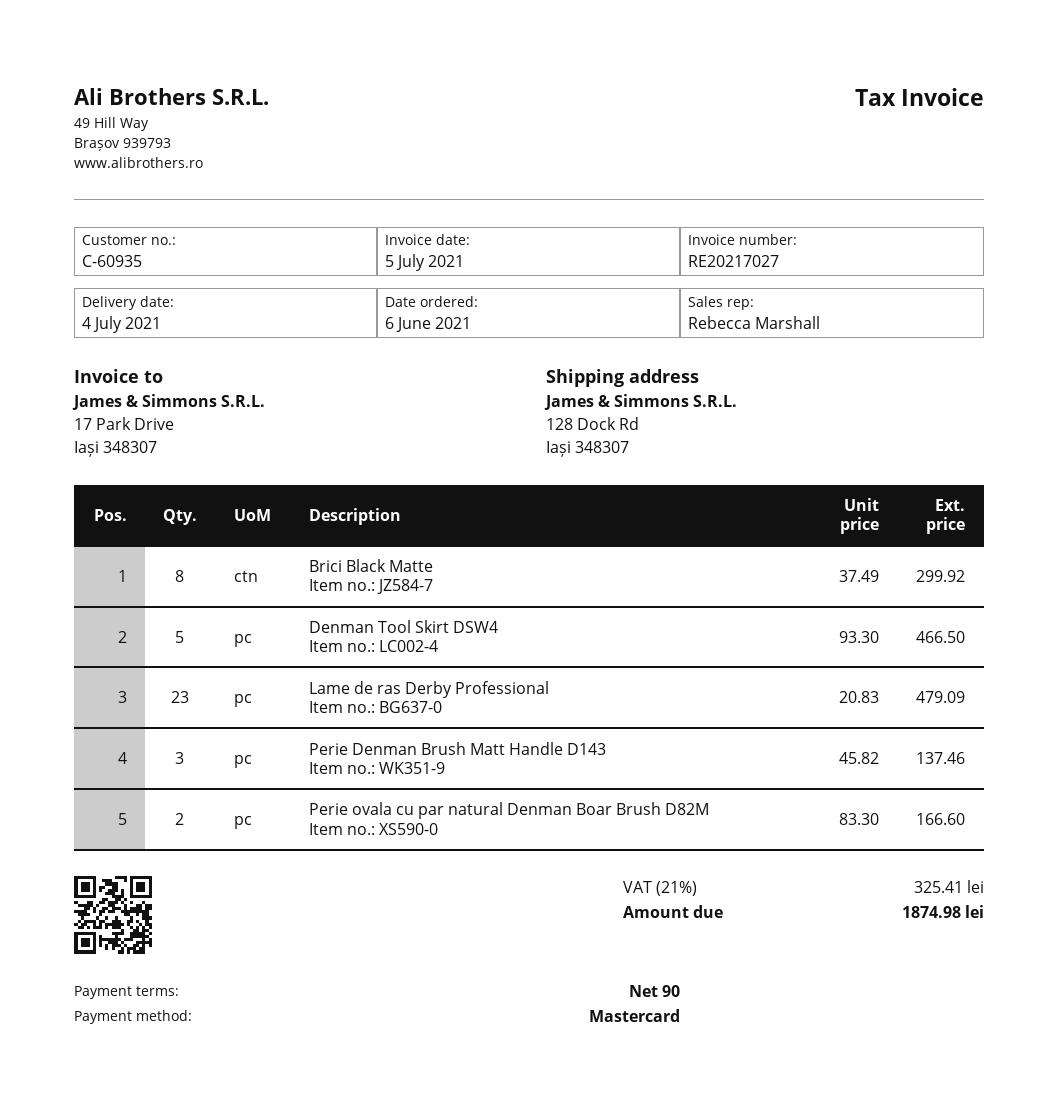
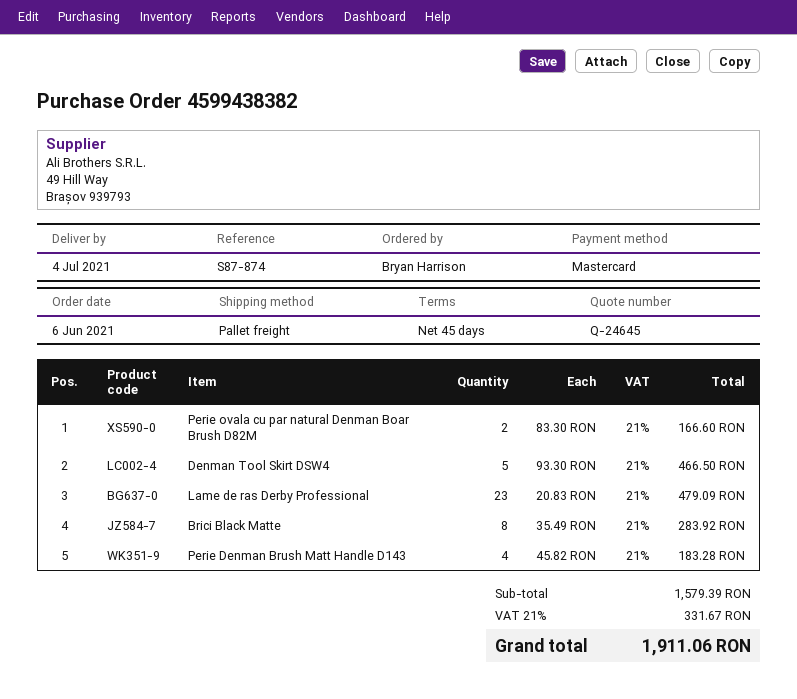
payment terms: 90 days -> 45 days
Brici Black Matte: 8 x 37.49 = 299.92 -> 8 x 35.49 = 283.92
Perie Denman Brush Matt Handle D143: 3 x 45.82 = 137.46 -> 4 x 45.82 = 183.28
tax: 21% = 325.41 -> 21% = 331.67
total: 1874.98 -> 1911.06

